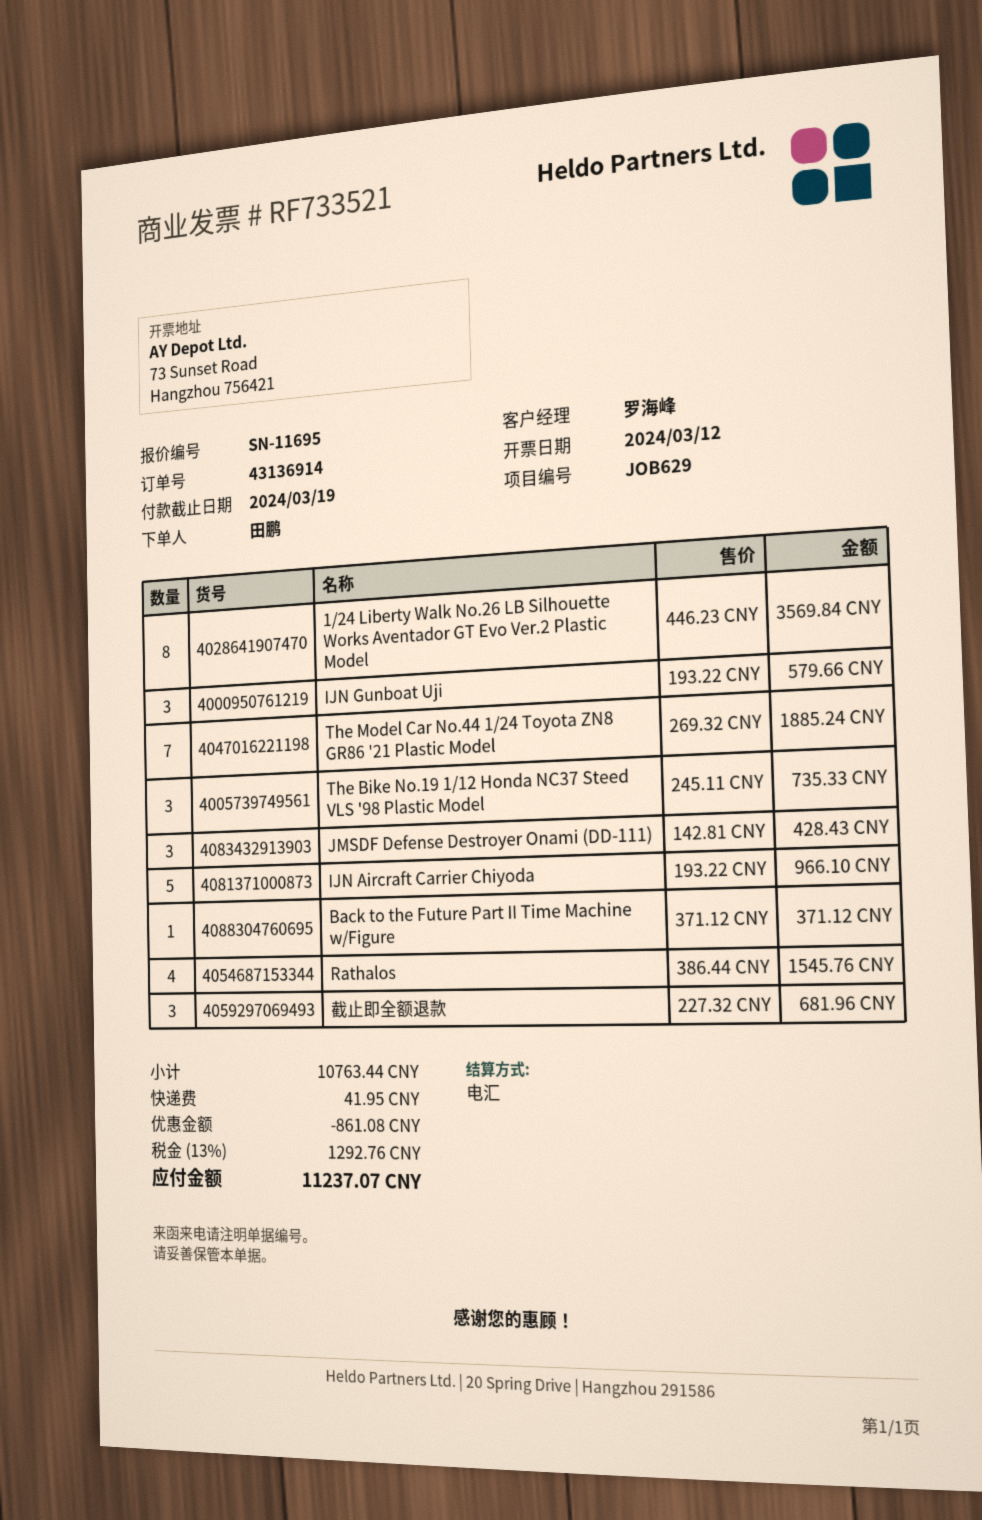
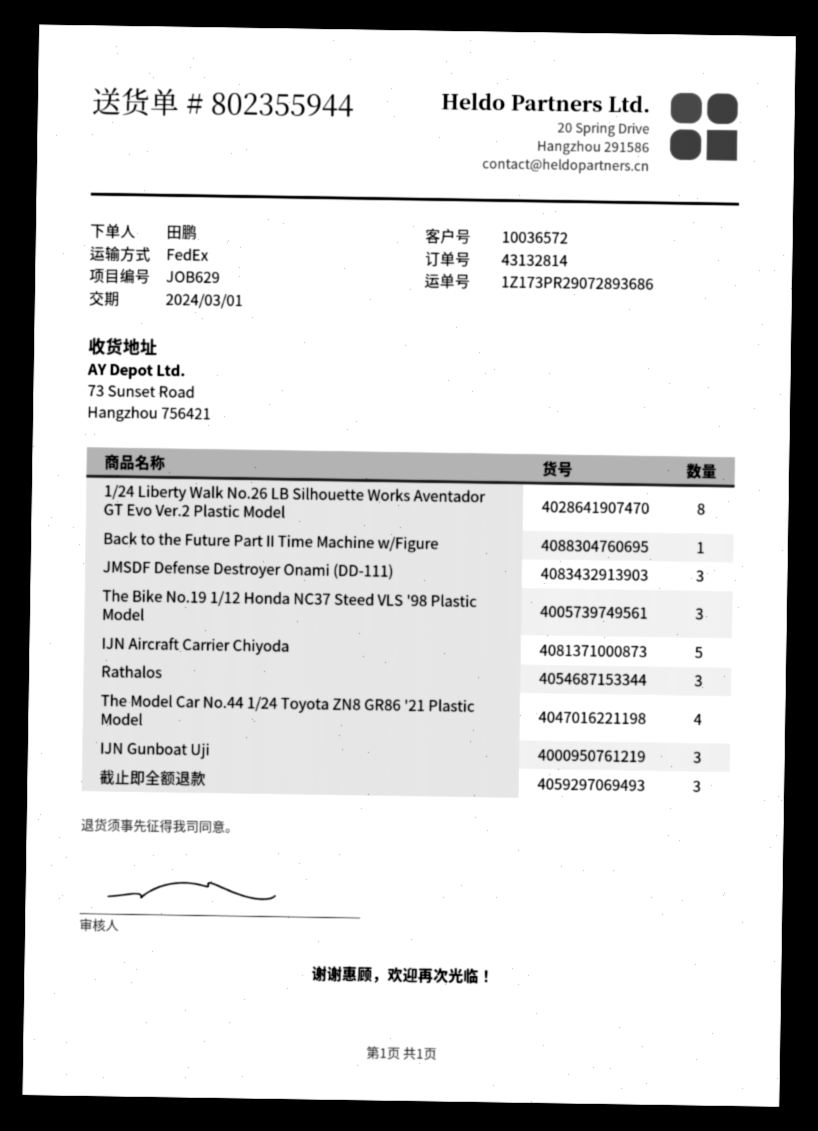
order number: 43136914 -> 43132814
The Model Car No.44 1/24 Toyota ZN8 GR86 '21 Plastic Model: 7 -> 4
Rathalos: 4 -> 3

